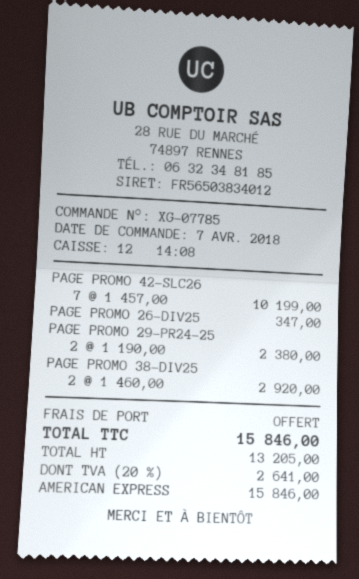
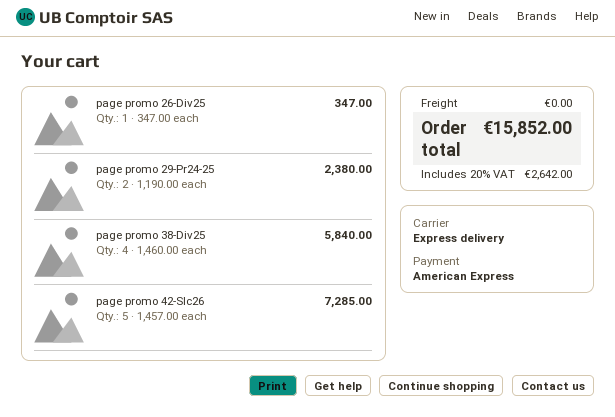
PAGE PROMO 42-SLC26: 7 x 1457.00 = 10199.00 -> 5 x 1457.00 = 7285.00
PAGE PROMO 38-DIV25: 2 x 1460.00 = 2920.00 -> 4 x 1460.00 = 5840.00
tax: 20% = 2641.00 -> 20% = 2642.00
total: 15846.00 -> 15852.00

